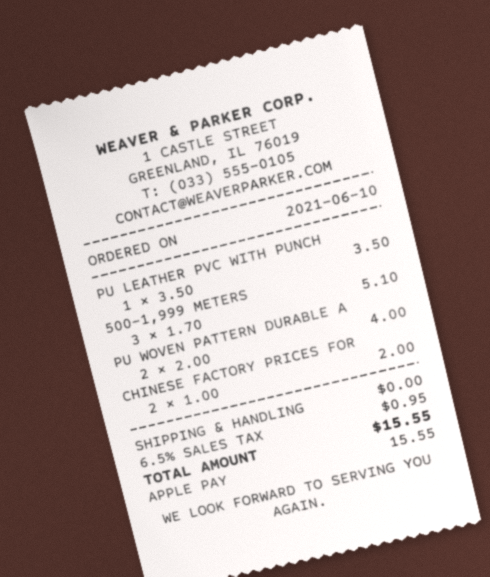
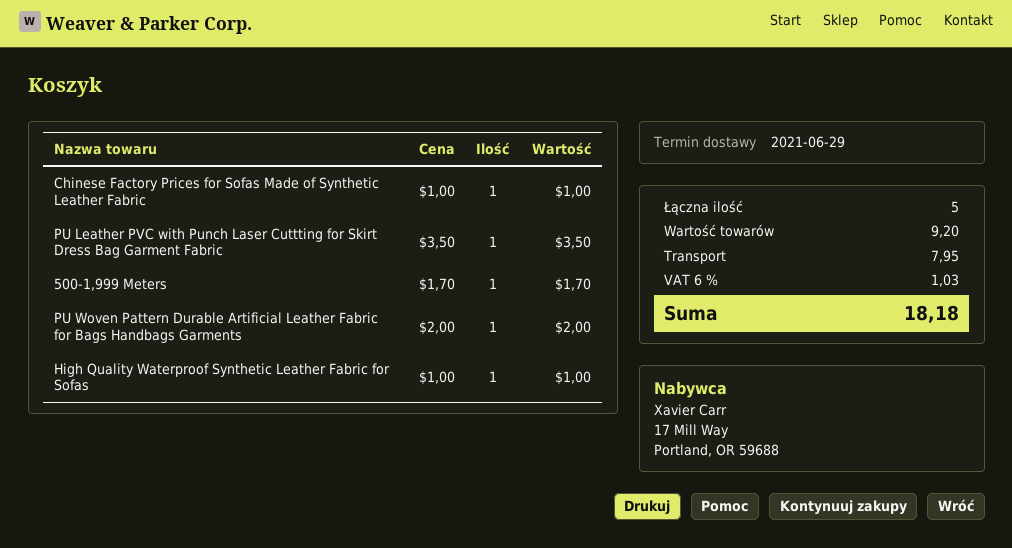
500-1,999 METERS: 3 x 1.70 = 5.10 -> 1 x 1.70 = 1.70
PU WOVEN PATTERN DURABLE A: 2 x 2.00 = 4.00 -> 1 x 2.00 = 2.00
CHINESE FACTORY PRICES FOR: 2 x 1.00 = 2.00 -> 1 x 1.00 = 1.00
High Quality Waterproof Synthetic Leather Fabric for Sofas: none -> 1 x 1.00 = 1.00
shipping: 0.00 -> 7.95
tax: 6.5% = 0.95 -> 6% = 1.03
total: 15.55 -> 18.18

